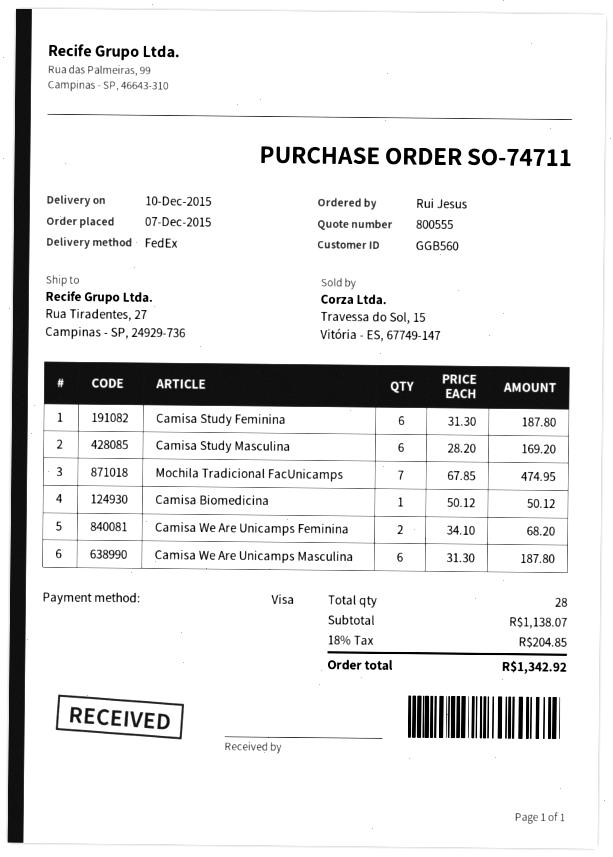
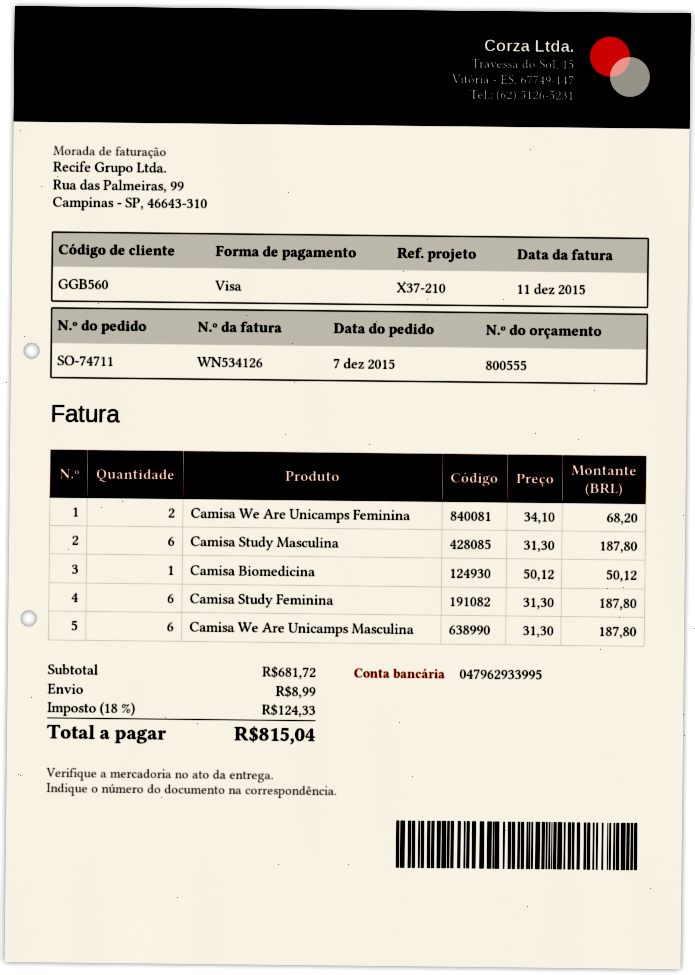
Camisa Study Masculina: 6 x 28.20 = 169.20 -> 6 x 31.30 = 187.80
Mochila Tradicional FacUnicamps: 7 x 67.85 = 474.95 -> none
subtotal: 1138.07 -> 681.72
shipping: none -> 8.99
tax: 18% = 204.85 -> 18% = 124.33
total: 1342.92 -> 815.04

